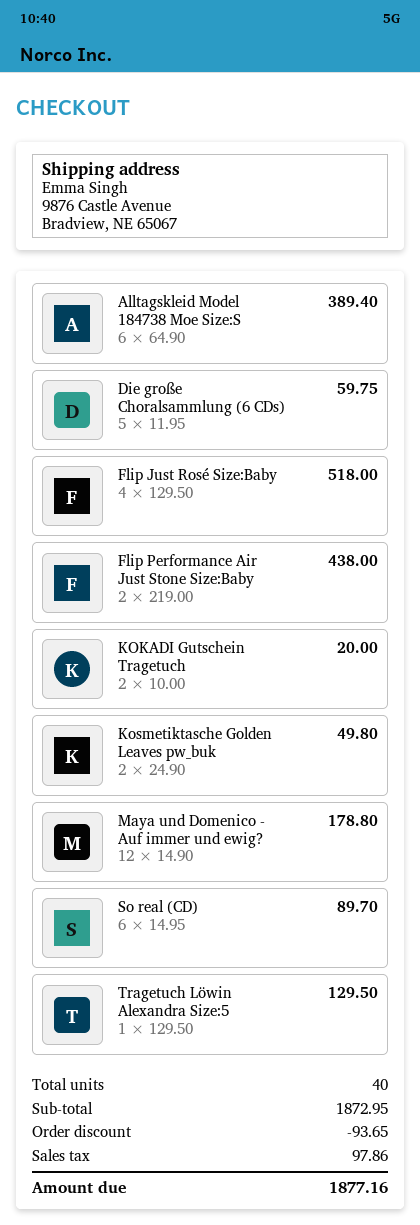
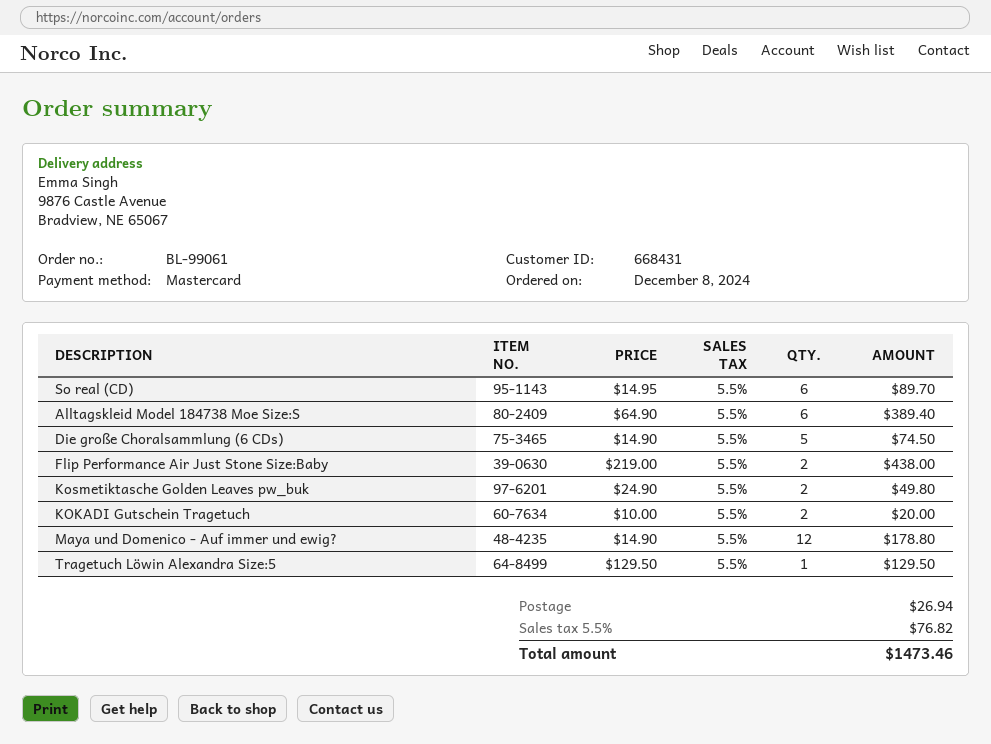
Die große Choralsammlung (6 CDs): 5 x 11.95 = 59.75 -> 5 x 14.90 = 74.50
Flip Just Rosé Size:Baby: 4 x 129.50 = 518.00 -> none
discount: 93.65 -> none
shipping: none -> 26.94
tax: 97.86 -> 76.82
total: 1877.16 -> 1473.46

